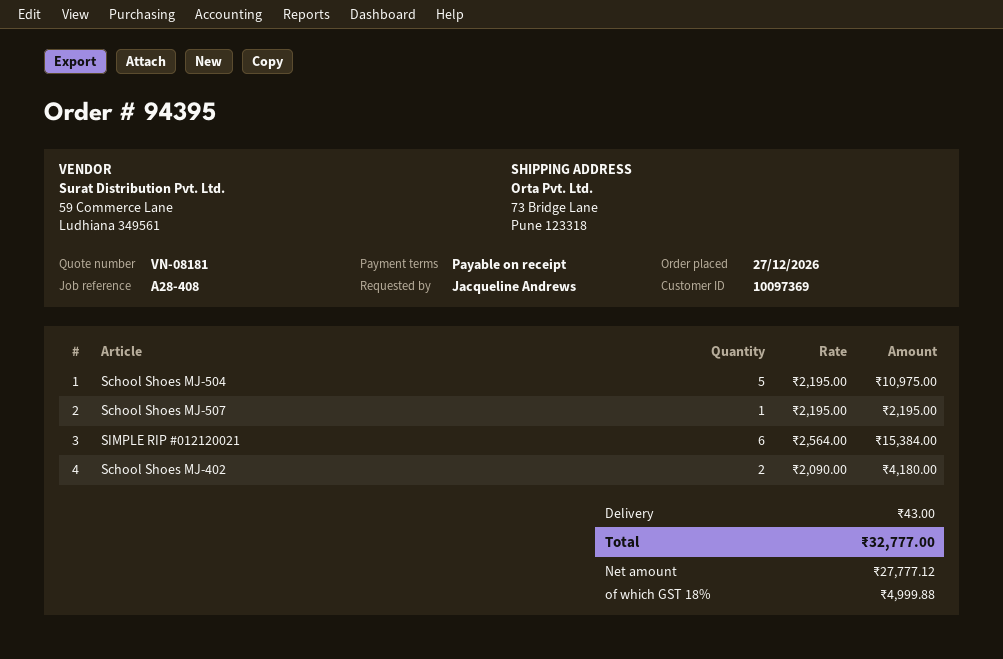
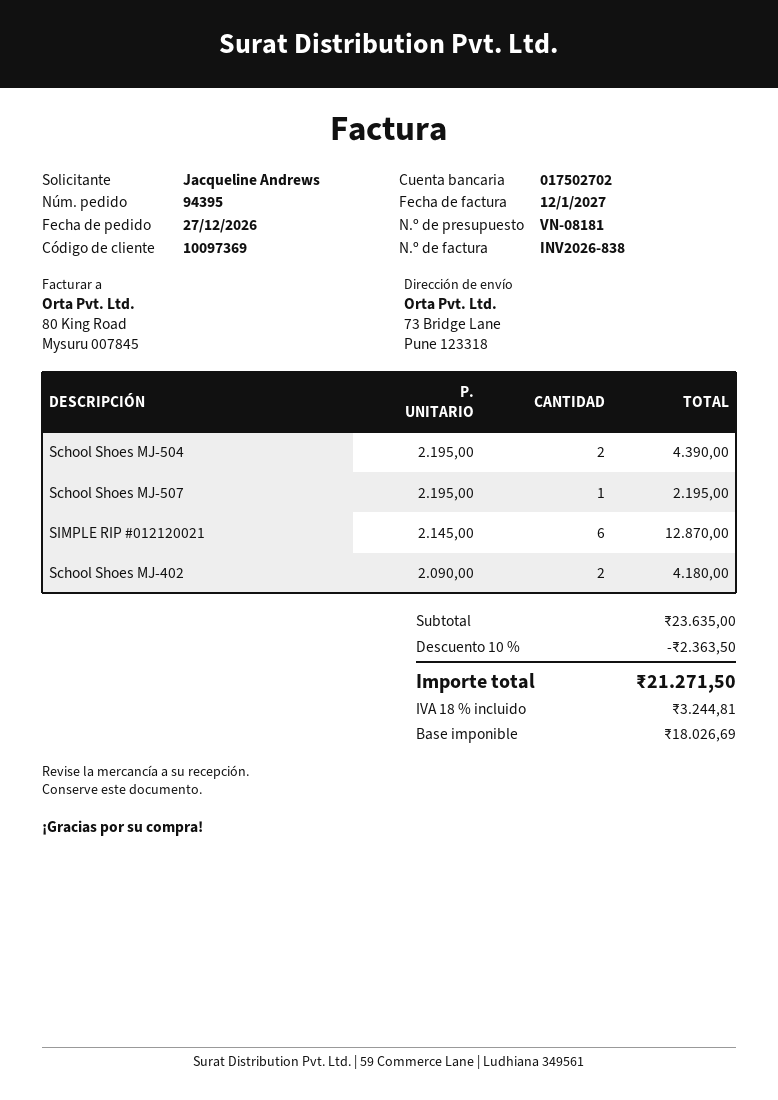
School Shoes MJ-504: 5 x 2195.00 = 10975.00 -> 2 x 2195.00 = 4390.00
SIMPLE RIP #012120021: 6 x 2564.00 = 15384.00 -> 6 x 2145.00 = 12870.00
discount: none -> 10% = 2363.50
shipping: 43.00 -> none
net: 27777.12 -> 18026.69
tax: 18% = 4999.88 -> 18% = 3244.81
total: 32777.00 -> 21271.50

